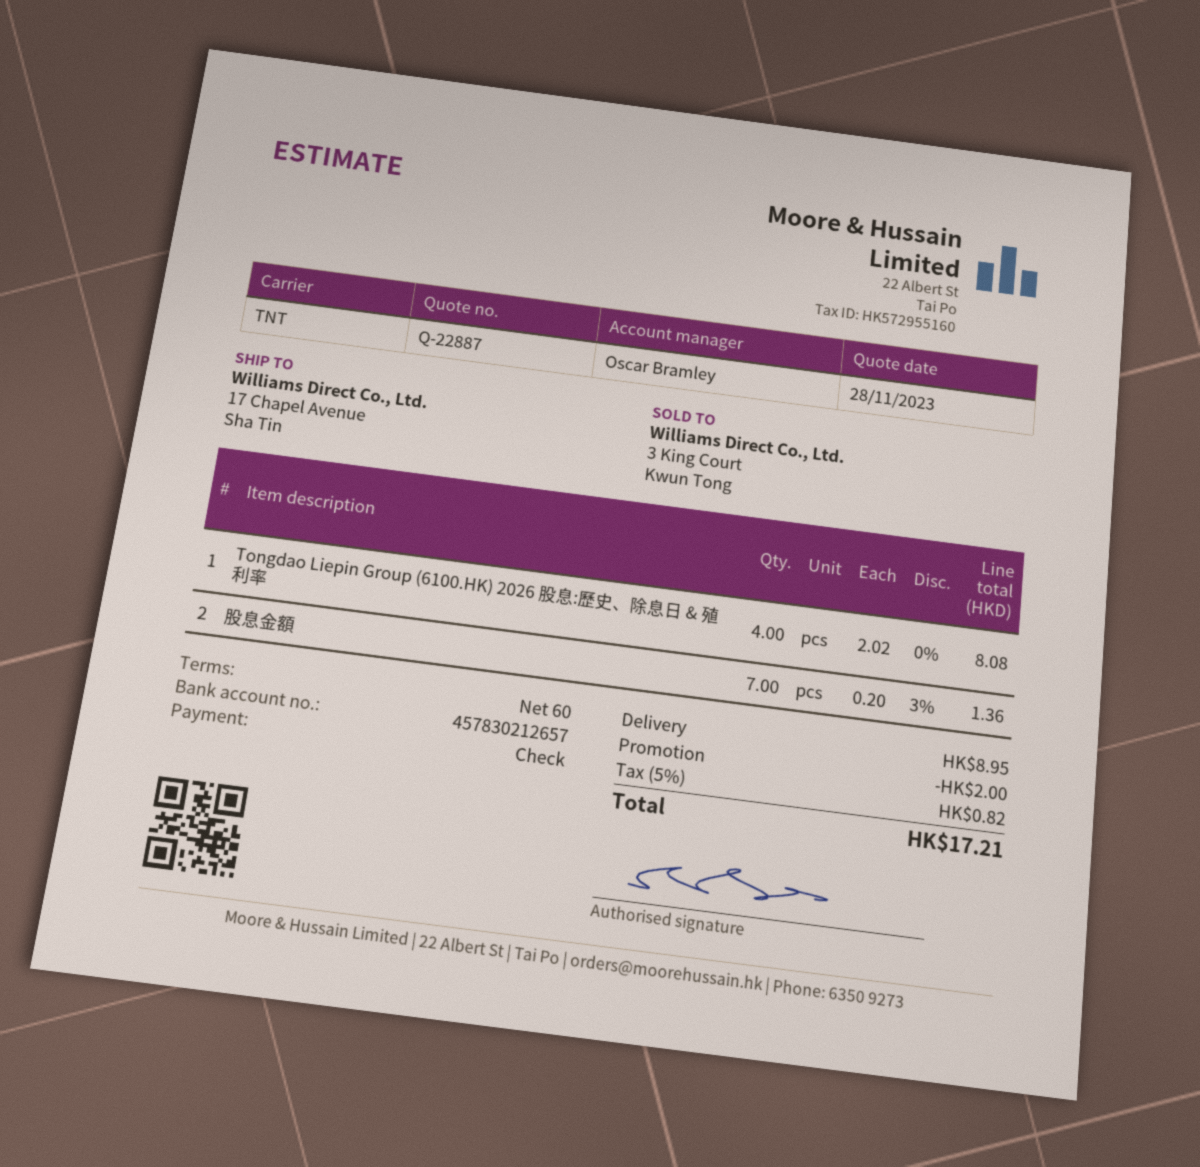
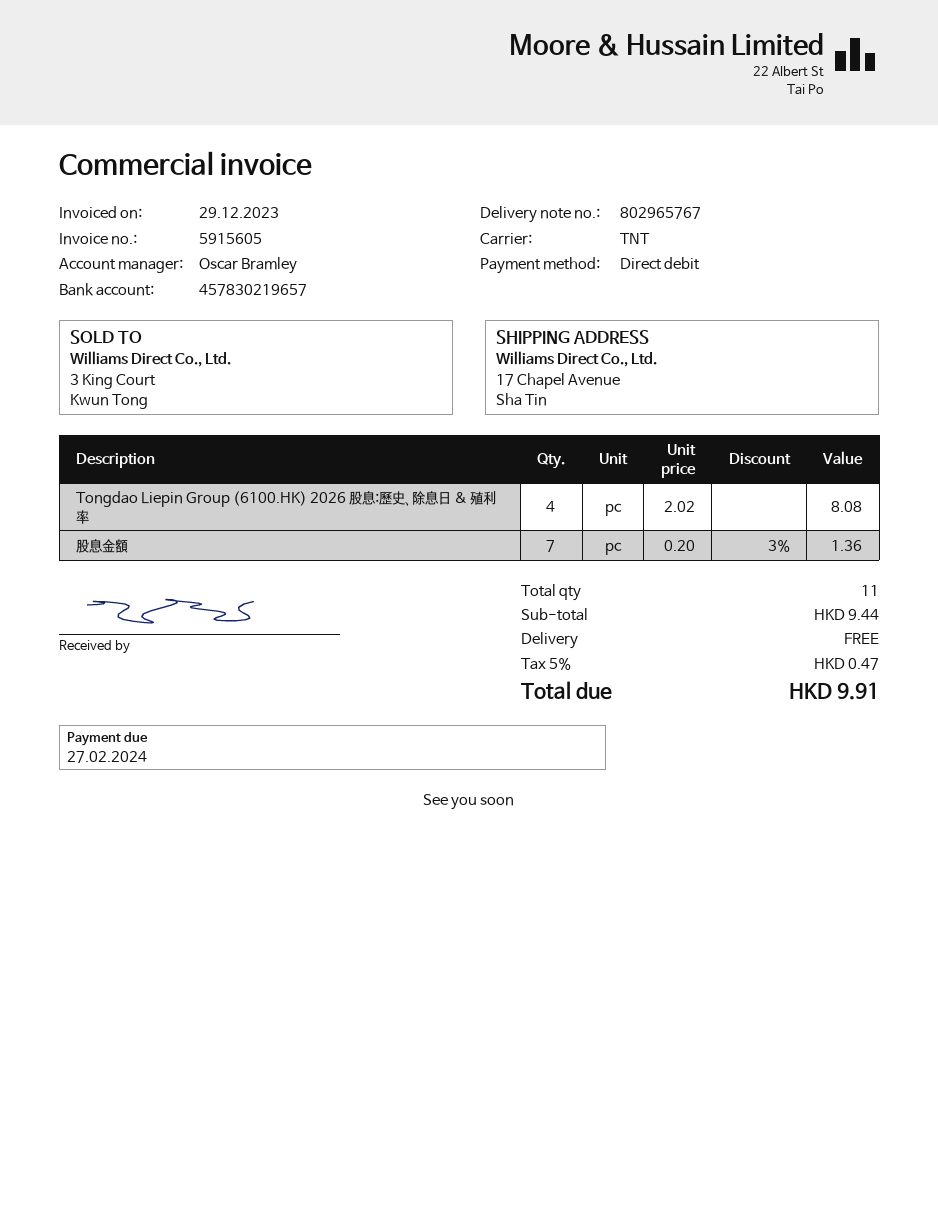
payment method: cheque -> direct debit
bank account: 457830212657 -> 457830219657
discount: 2.00 -> none
shipping: 8.95 -> 0.00
tax: 5% = 0.82 -> 5% = 0.47
total: 17.21 -> 9.91

